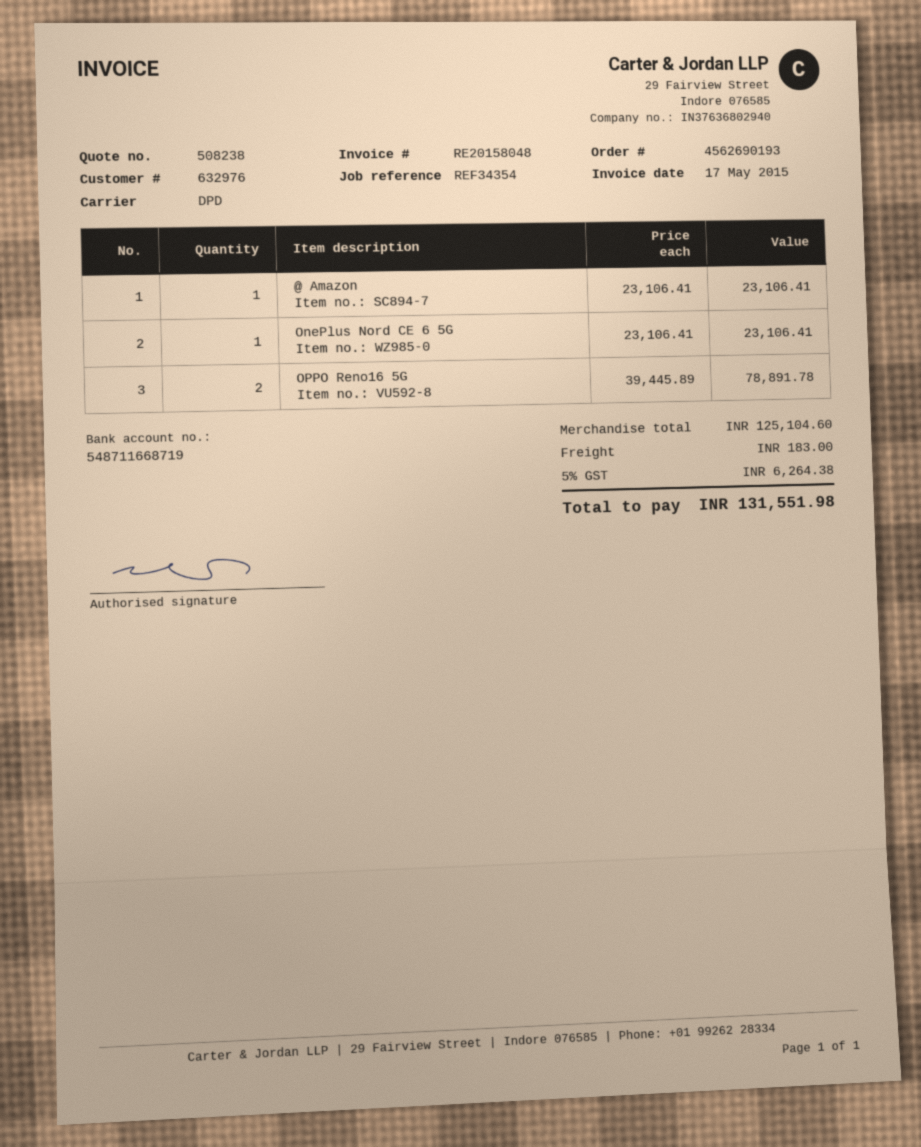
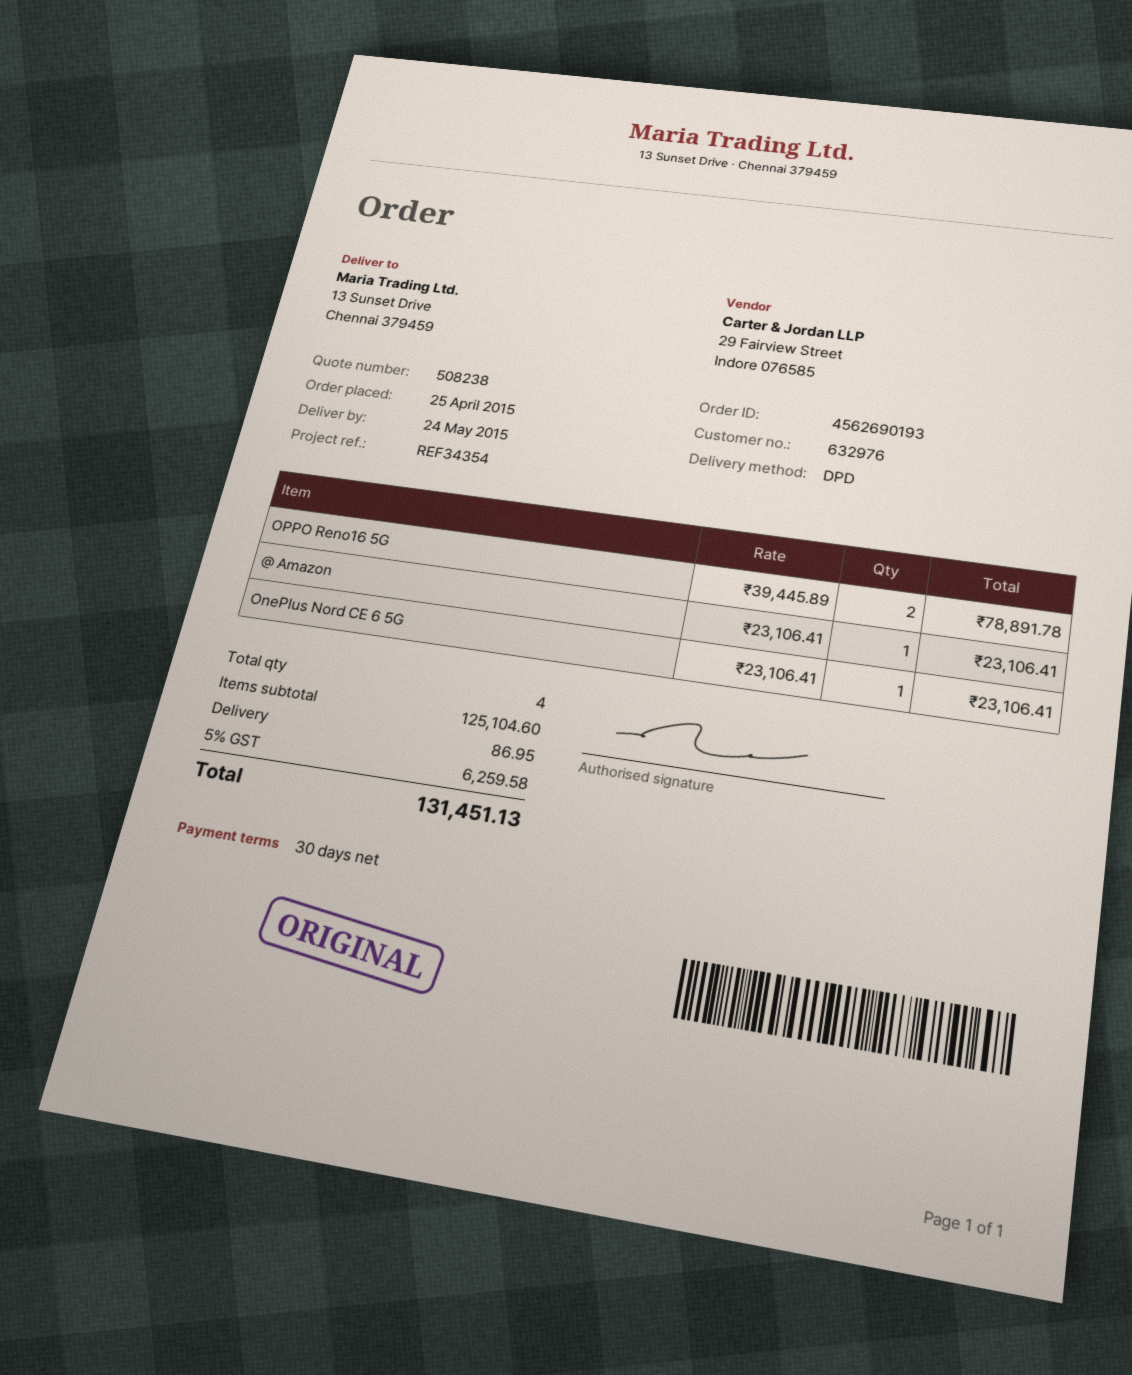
shipping: 183.00 -> 86.95
tax: 5% = 6264.38 -> 5% = 6259.58
total: 131551.98 -> 131451.13

